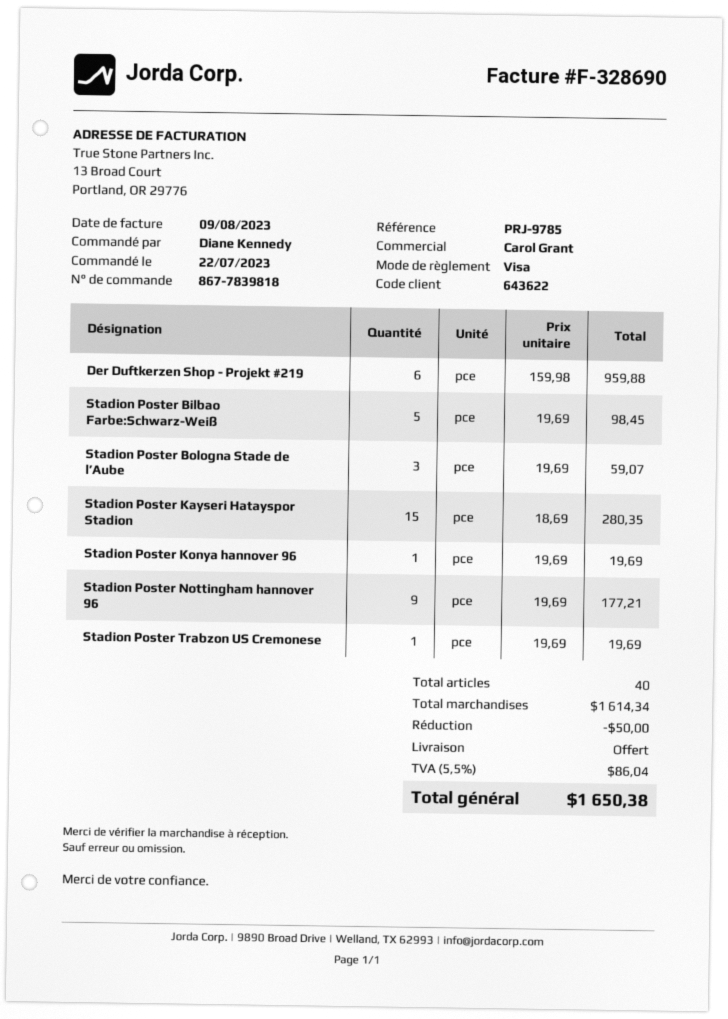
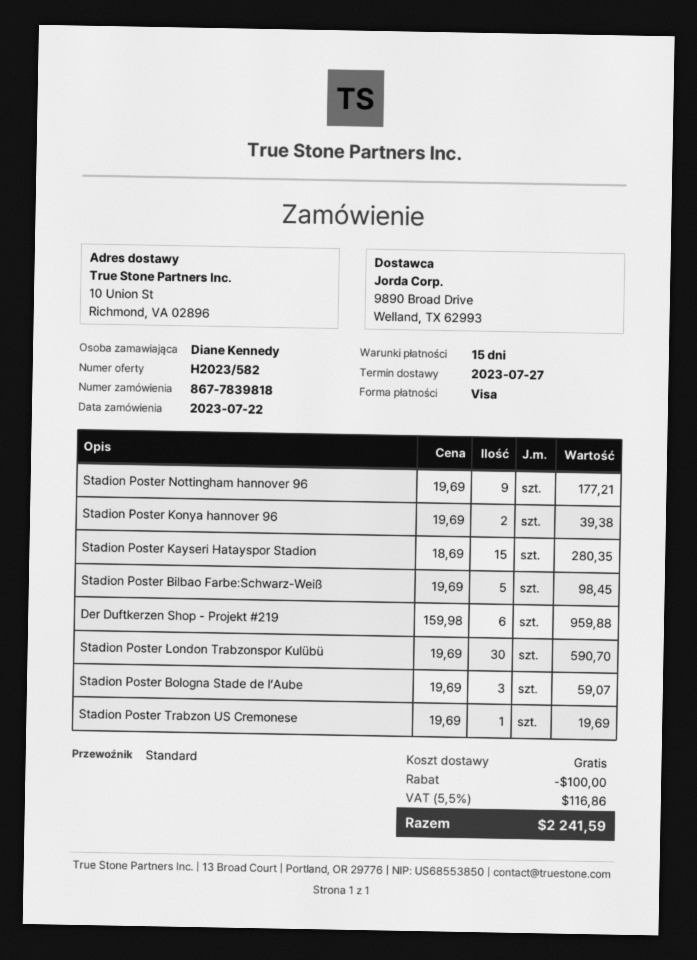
Stadion Poster Konya hannover 96: 1 x 19.69 = 19.69 -> 2 x 19.69 = 39.38
Stadion Poster London Trabzonspor Kulübü: none -> 30 x 19.69 = 590.70
discount: 50.00 -> 100.00
tax: 5.5% = 86.04 -> 5.5% = 116.86
total: 1650.38 -> 2241.59

